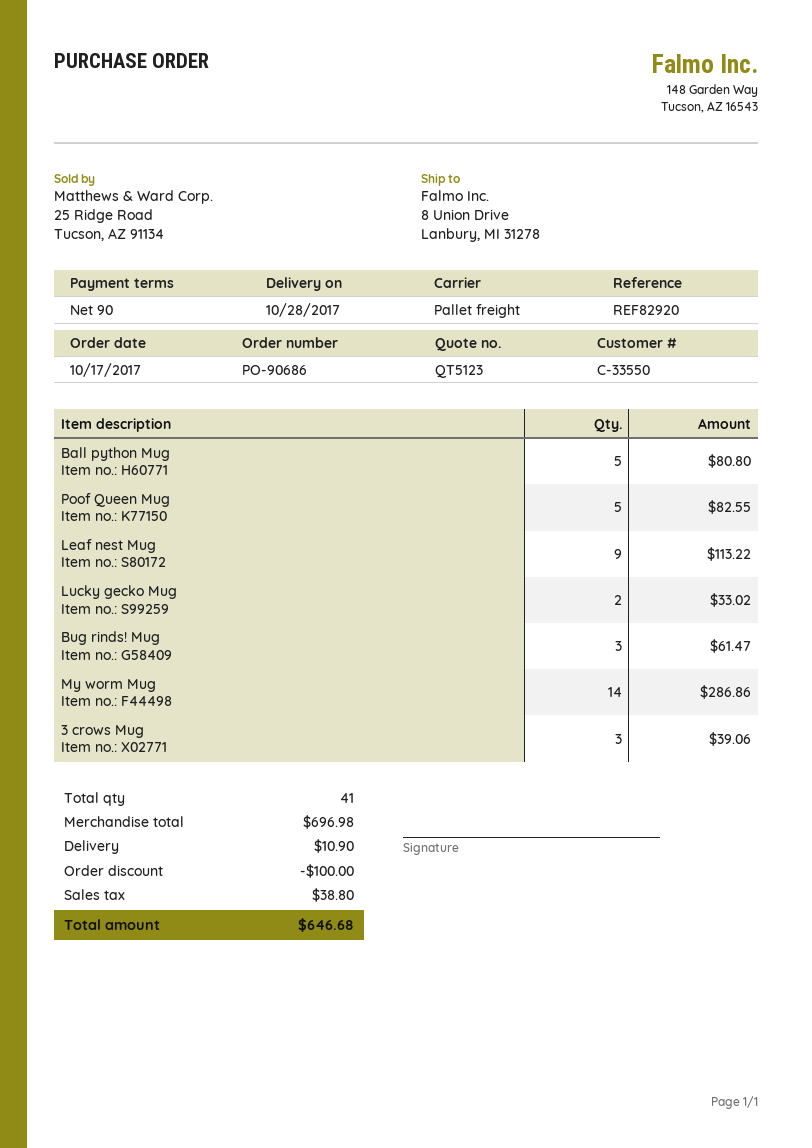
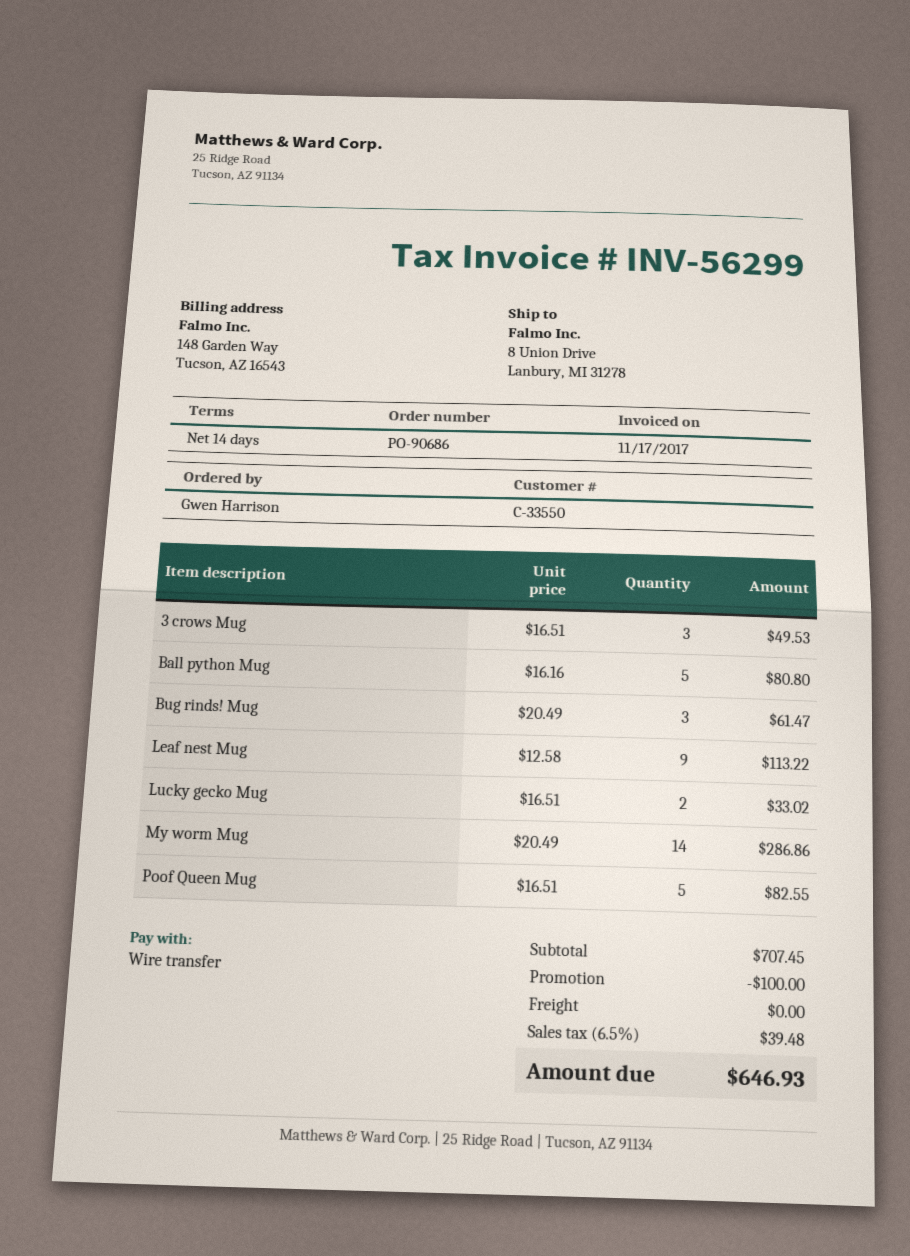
payment terms: 90 days -> 14 days
3 crows Mug: 3 for 39.06 -> 3 for 49.53
subtotal: 696.98 -> 707.45
shipping: 10.90 -> 0.00
tax: 38.80 -> 39.48
total: 646.68 -> 646.93

